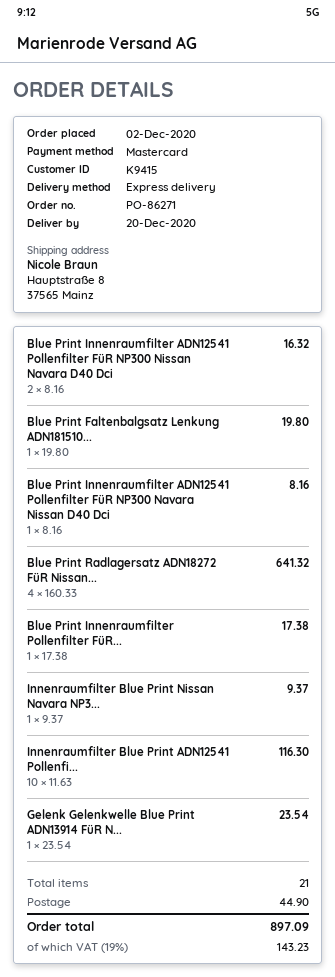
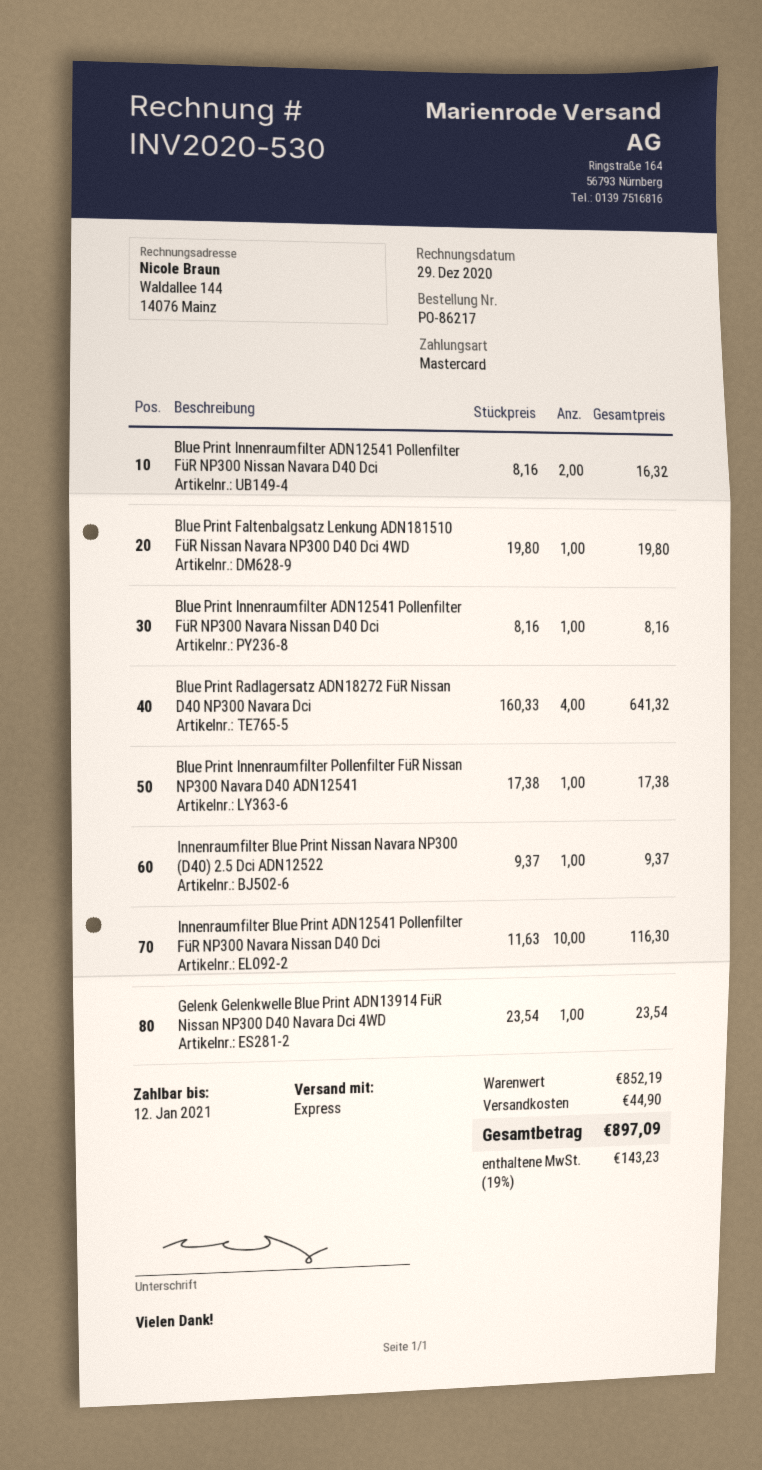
order number: PO-86271 -> PO-86217

